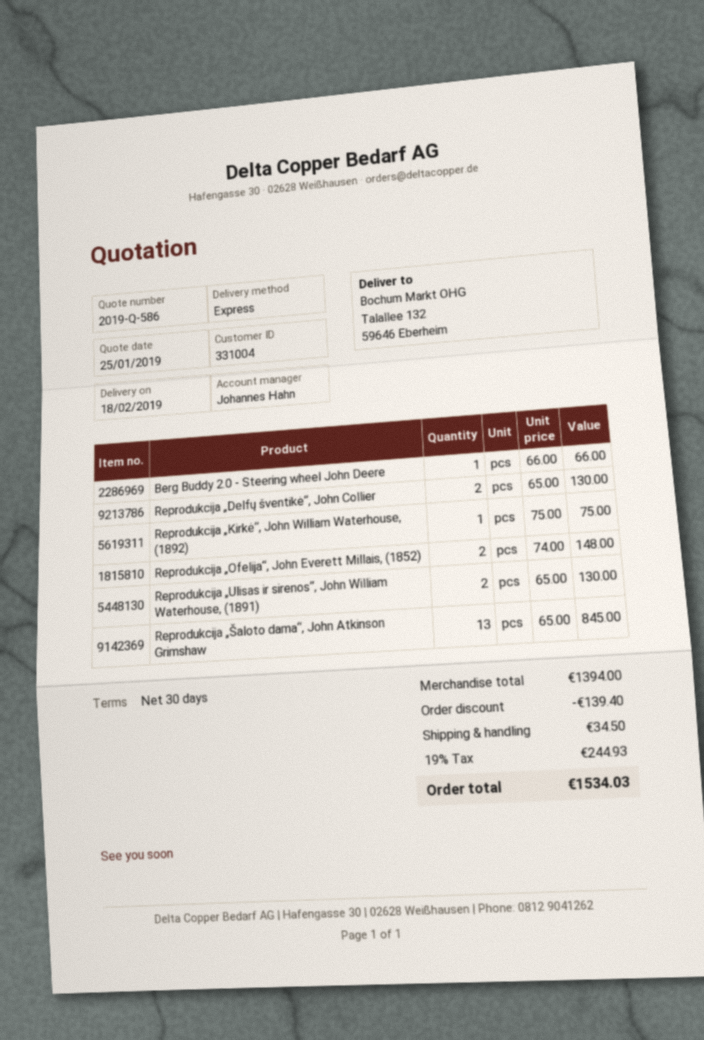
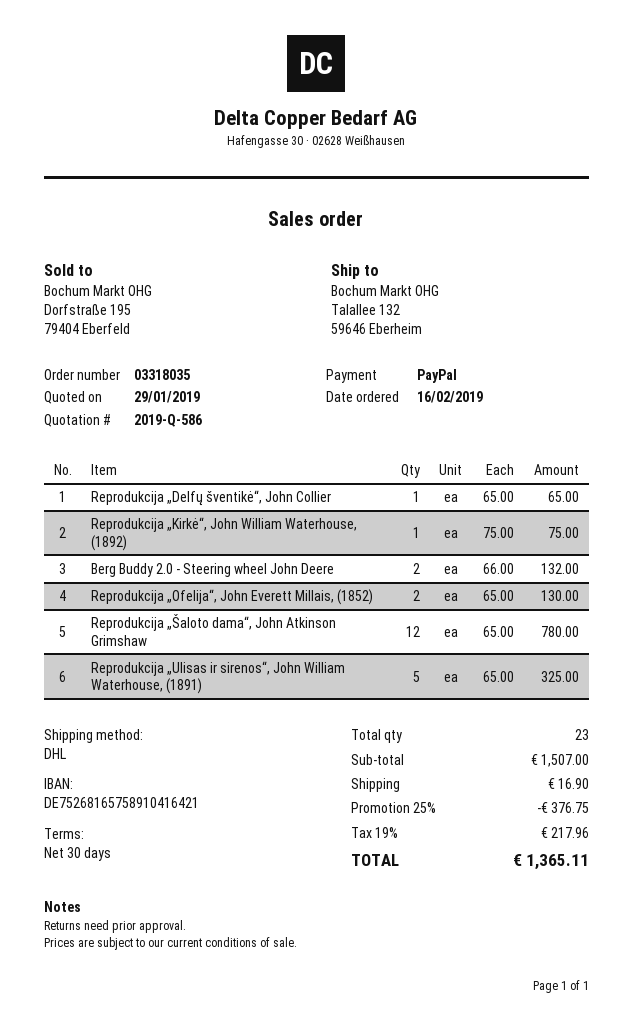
quote date: 2019-01-25 -> 2019-01-29
shipping method: express -> DHL
Berg Buddy 2.0 - Steering wheel John Deere: 1 x 66.00 = 66.00 -> 2 x 66.00 = 132.00
Reprodukcija „Delfų šventikė“, John Collier: 2 x 65.00 = 130.00 -> 1 x 65.00 = 65.00
Reprodukcija „Ofelija“, John Everett Millais, (1852): 2 x 74.00 = 148.00 -> 2 x 65.00 = 130.00
Reprodukcija „Ulisas ir sirenos“, John William Waterhouse, (1891): 2 x 65.00 = 130.00 -> 5 x 65.00 = 325.00
Reprodukcija „Šaloto dama“, John Atkinson Grimshaw: 13 x 65.00 = 845.00 -> 12 x 65.00 = 780.00
subtotal: 1394.00 -> 1507.00
discount: 139.40 -> 376.75
shipping: 34.50 -> 16.90
tax: 19% = 244.93 -> 19% = 217.96
total: 1534.03 -> 1365.11

